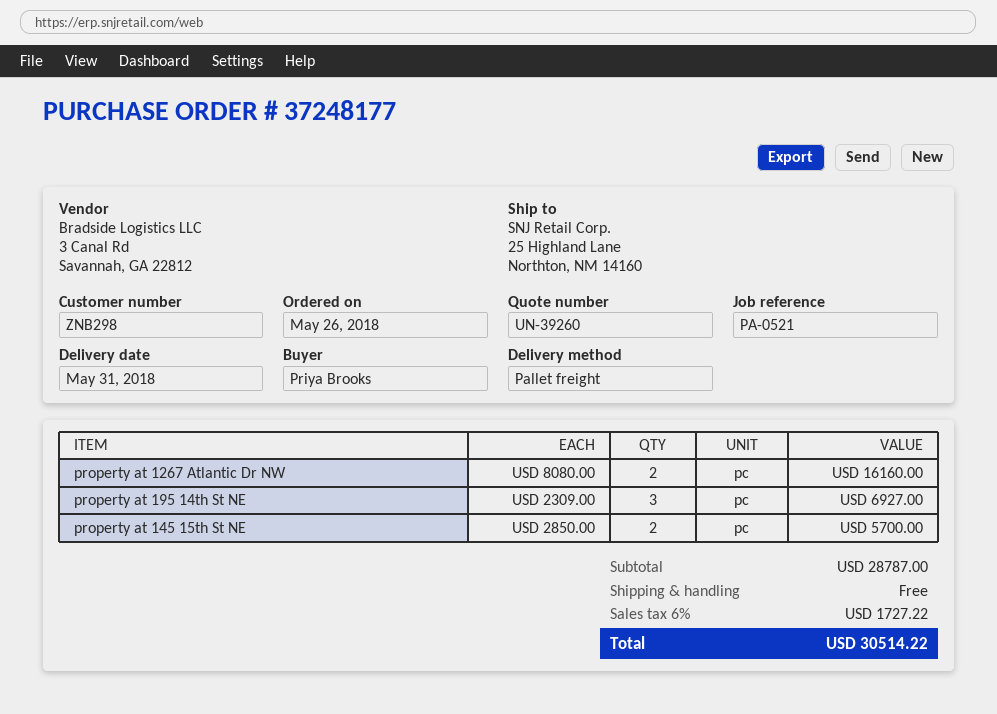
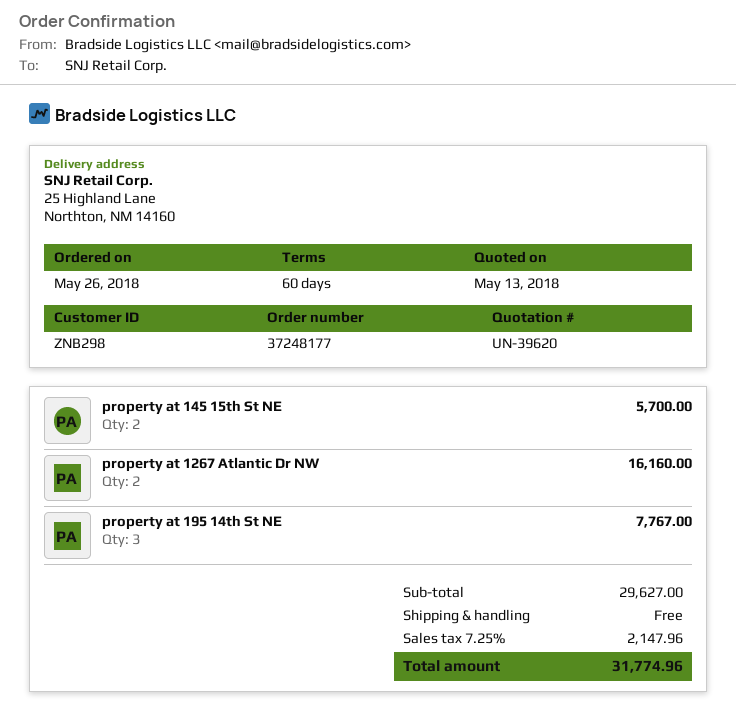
quote number: UN-39260 -> UN-39620
property at 195 14th St NE: 3 for 6927.00 -> 3 for 7767.00
subtotal: 28787.00 -> 29627.00
tax: 6% = 1727.22 -> 7.25% = 2147.96
total: 30514.22 -> 31774.96

